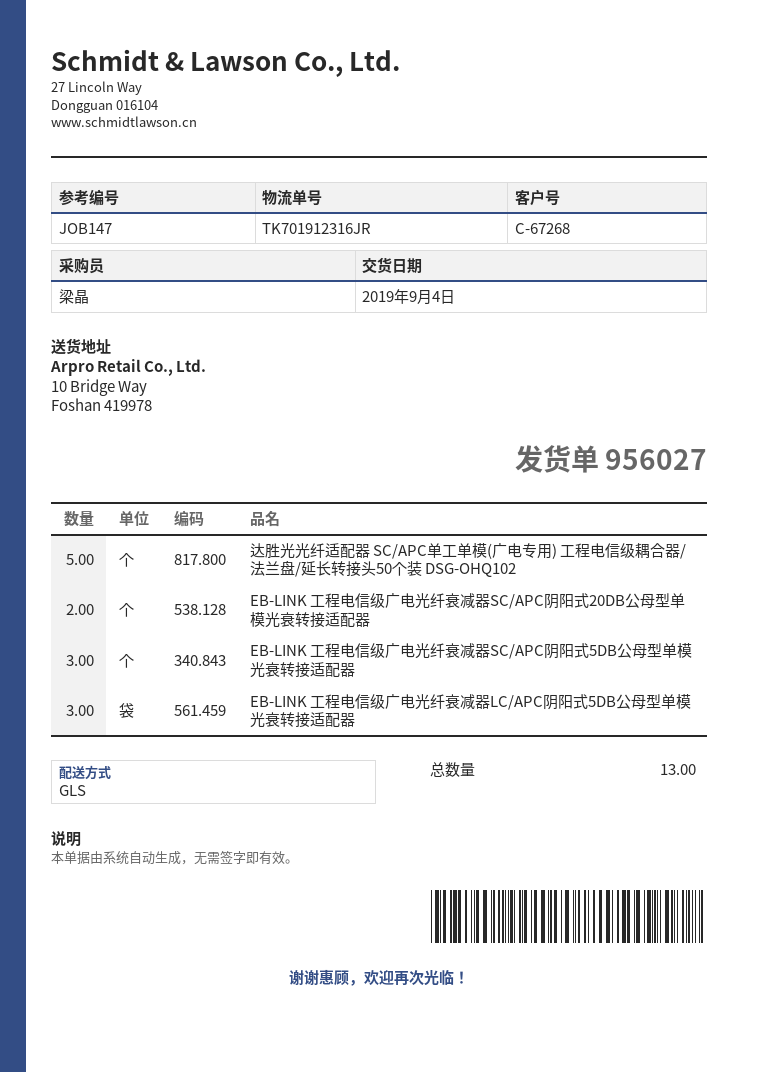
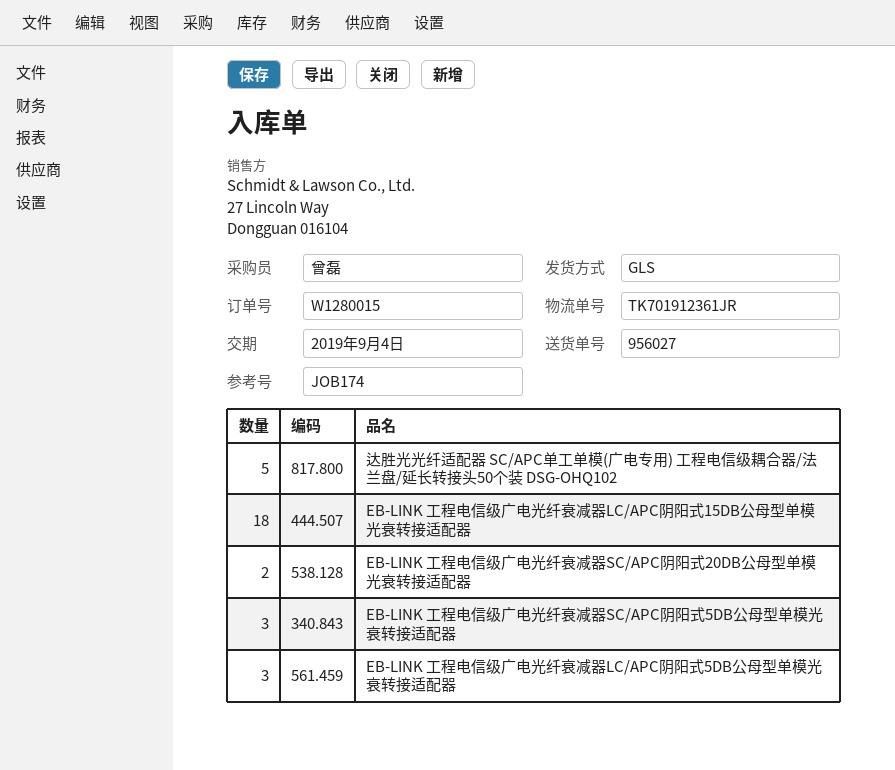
reference: JOB147 -> JOB174
ordered by: 梁晶 -> 曾磊
tracking number: TK701912316JR -> TK701912361JR
EB-LINK 工程电信级广电光纤衰减器LC/APC阴阳式15DB公母型单模光衰转接适配器: none -> 18

